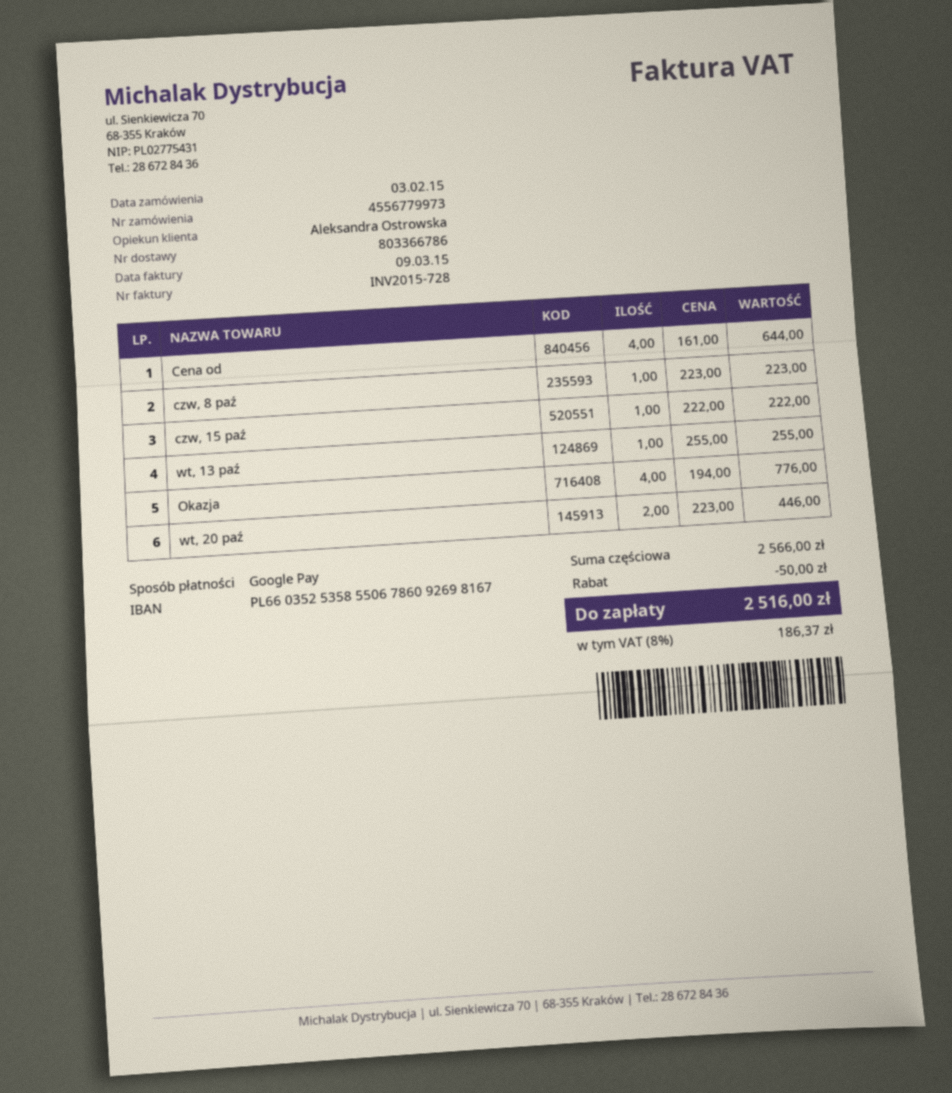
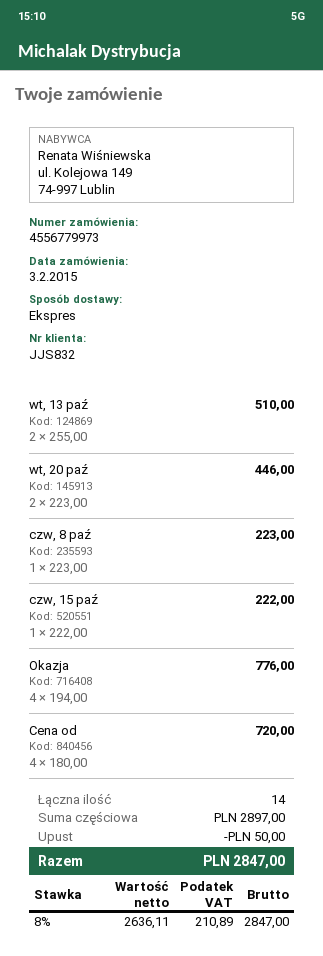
Cena od: 4 x 161.00 = 644.00 -> 4 x 180.00 = 720.00
wt, 13 paź: 1 x 255.00 = 255.00 -> 2 x 255.00 = 510.00
subtotal: 2566.00 -> 2897.00
tax: 8% = 186.37 -> 8% = 210.89
total: 2516.00 -> 2847.00

